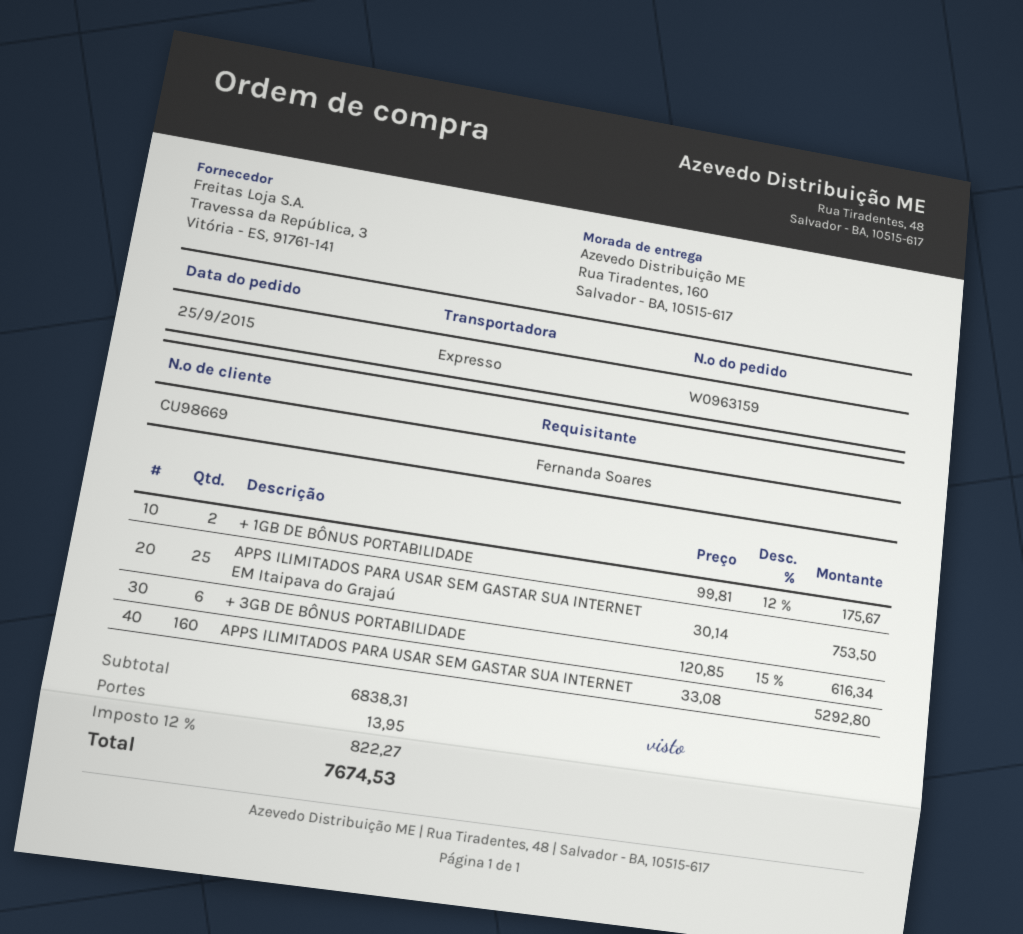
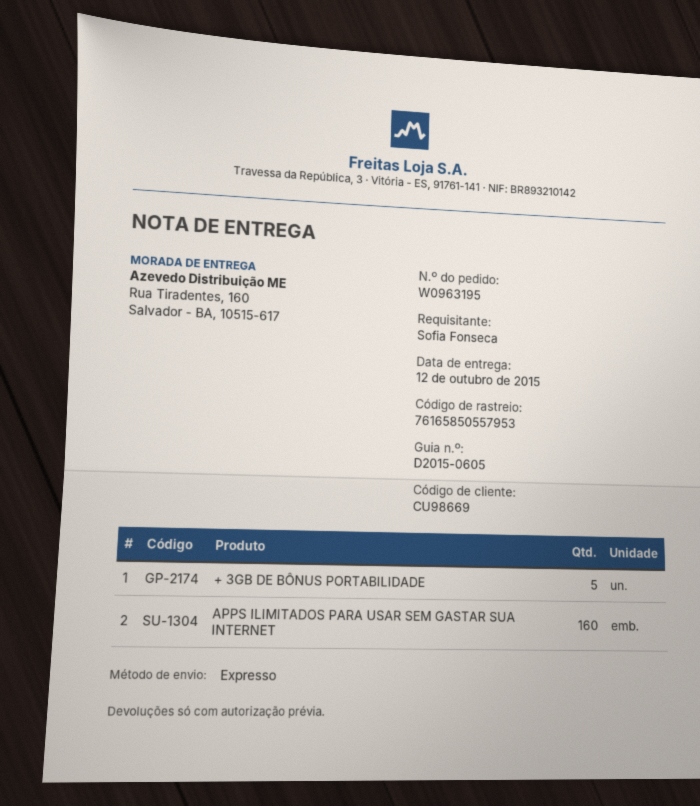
order number: W0963159 -> W0963195
ordered by: Fernanda Soares -> Sofia Fonseca
+ 1GB DE BÔNUS PORTABILIDADE: 2 -> none
APPS ILIMITADOS PARA USAR SEM GASTAR SUA INTERNET EM Itaipava do Grajaú: 25 -> none
+ 3GB DE BÔNUS PORTABILIDADE: 6 -> 5

